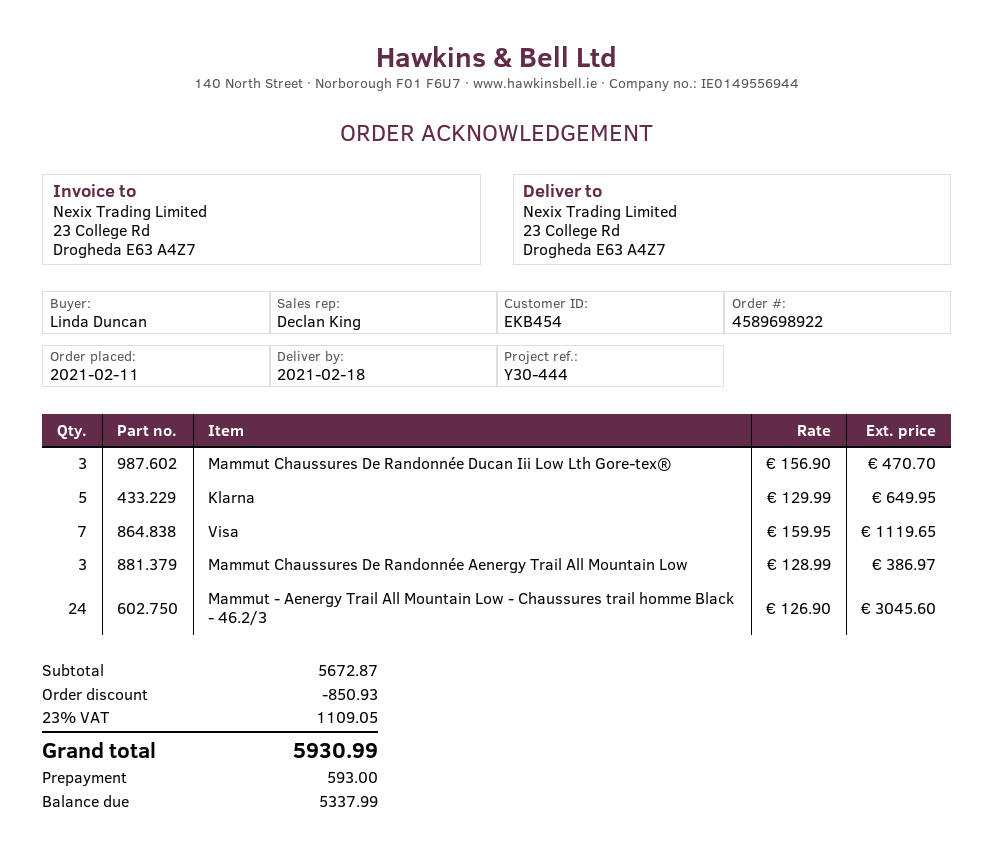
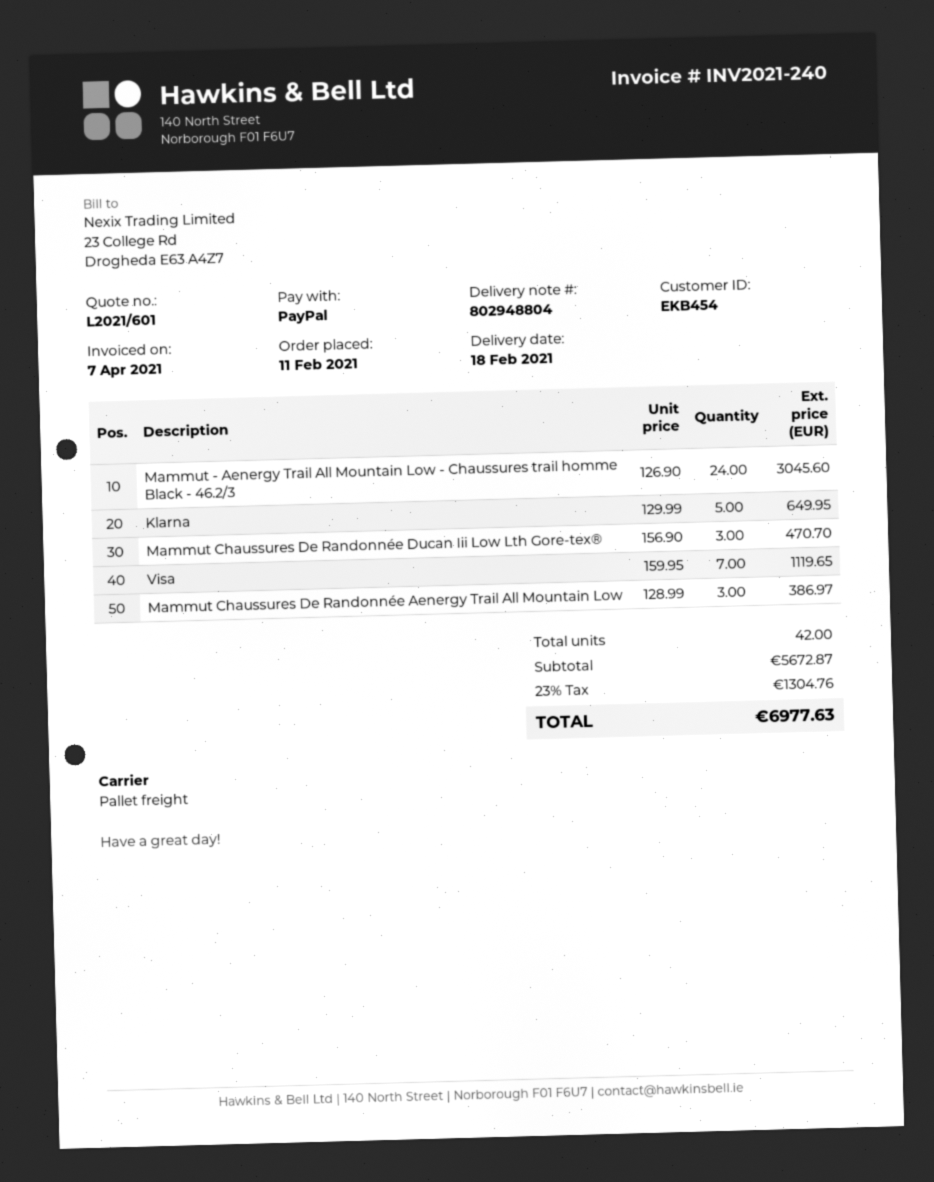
discount: 850.93 -> none
tax: 23% = 1109.05 -> 23% = 1304.76
total: 5930.99 -> 6977.63

